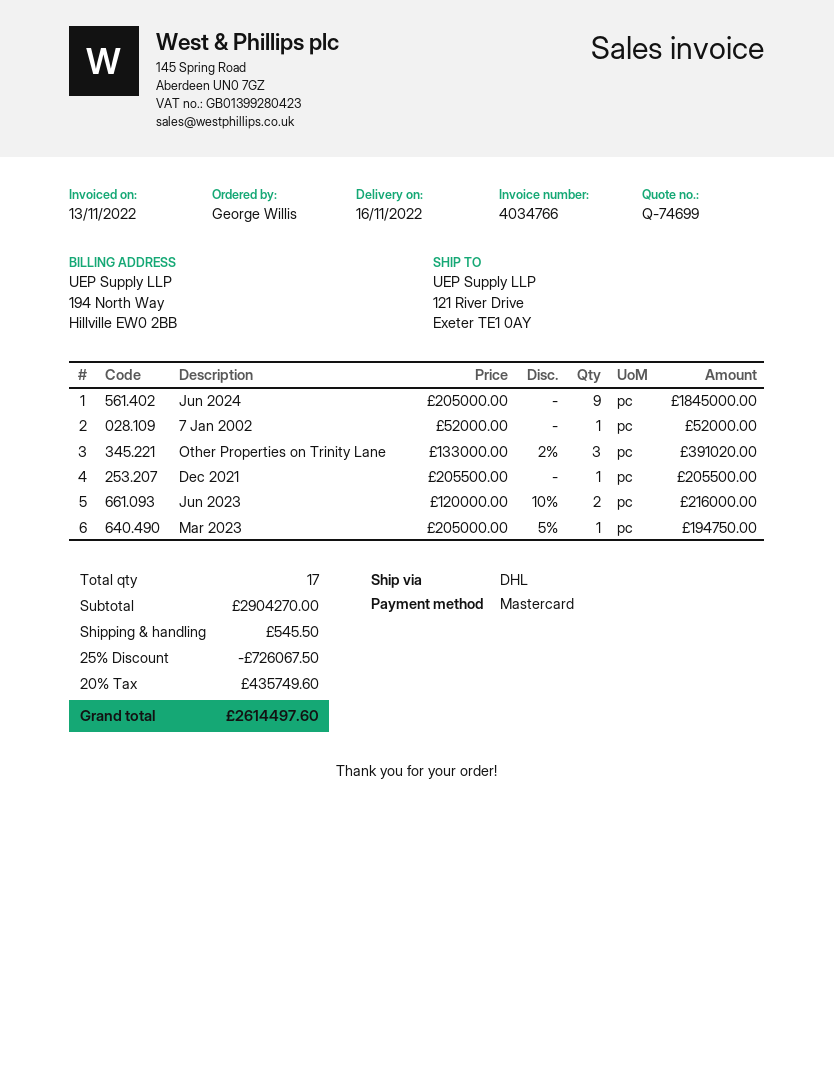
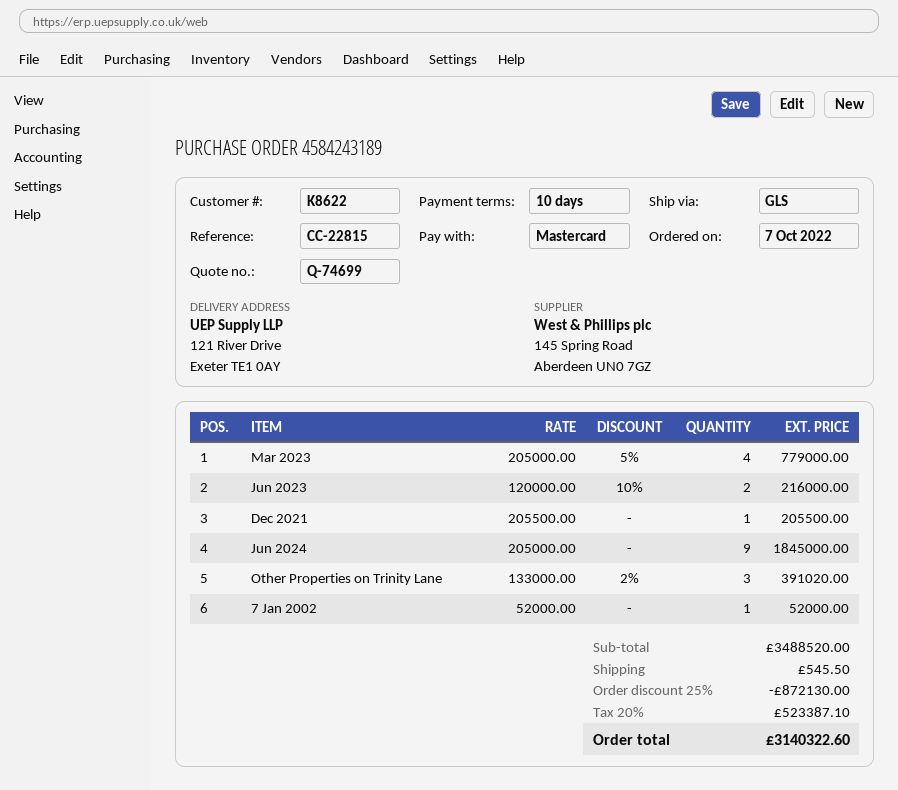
shipping method: DHL -> GLS
Mar 2023: 1 x 205000.00 - 5% = 194750.00 -> 4 x 205000.00 - 5% = 779000.00
subtotal: 2904270.00 -> 3488520.00
discount: 25% = 726067.50 -> 25% = 872130.00
tax: 20% = 435749.60 -> 20% = 523387.10
total: 2614497.60 -> 3140322.60

